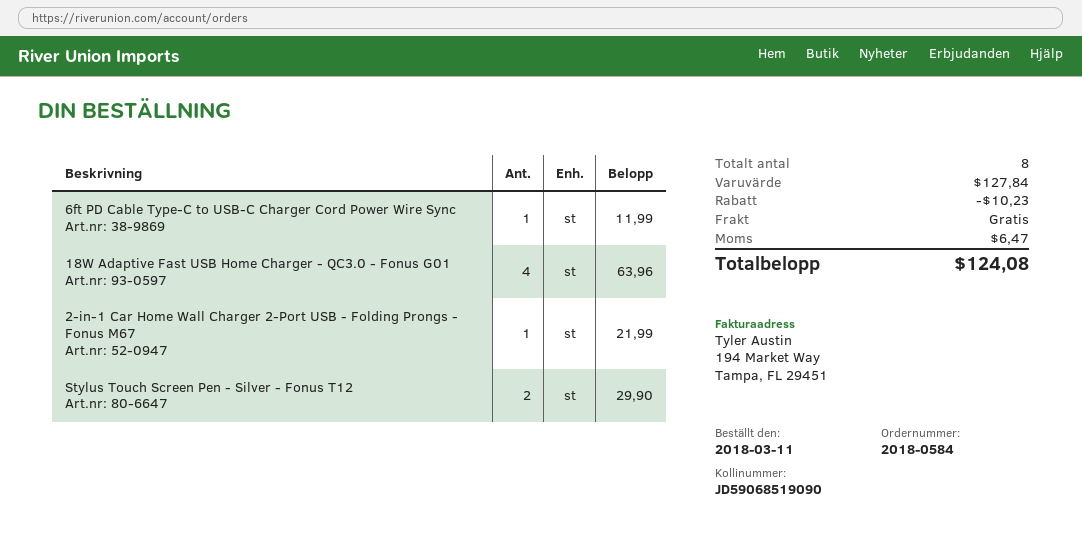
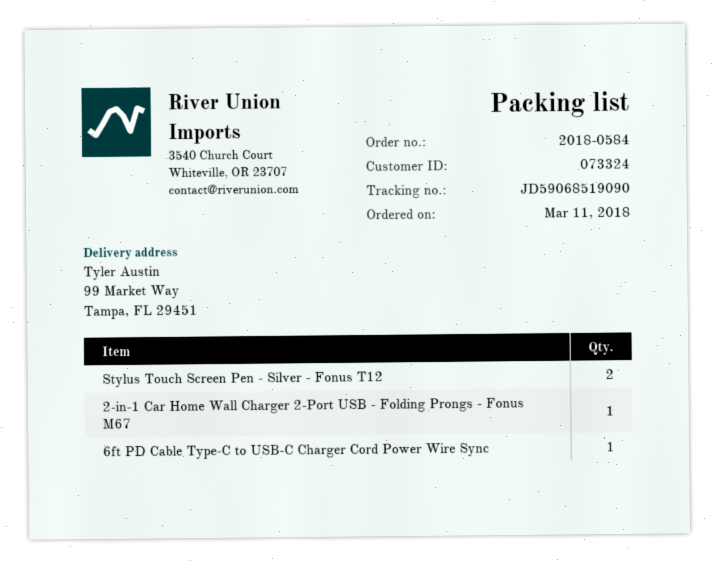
18W Adaptive Fast USB Home Charger - QC3.0 - Fonus G01: 4 -> none

